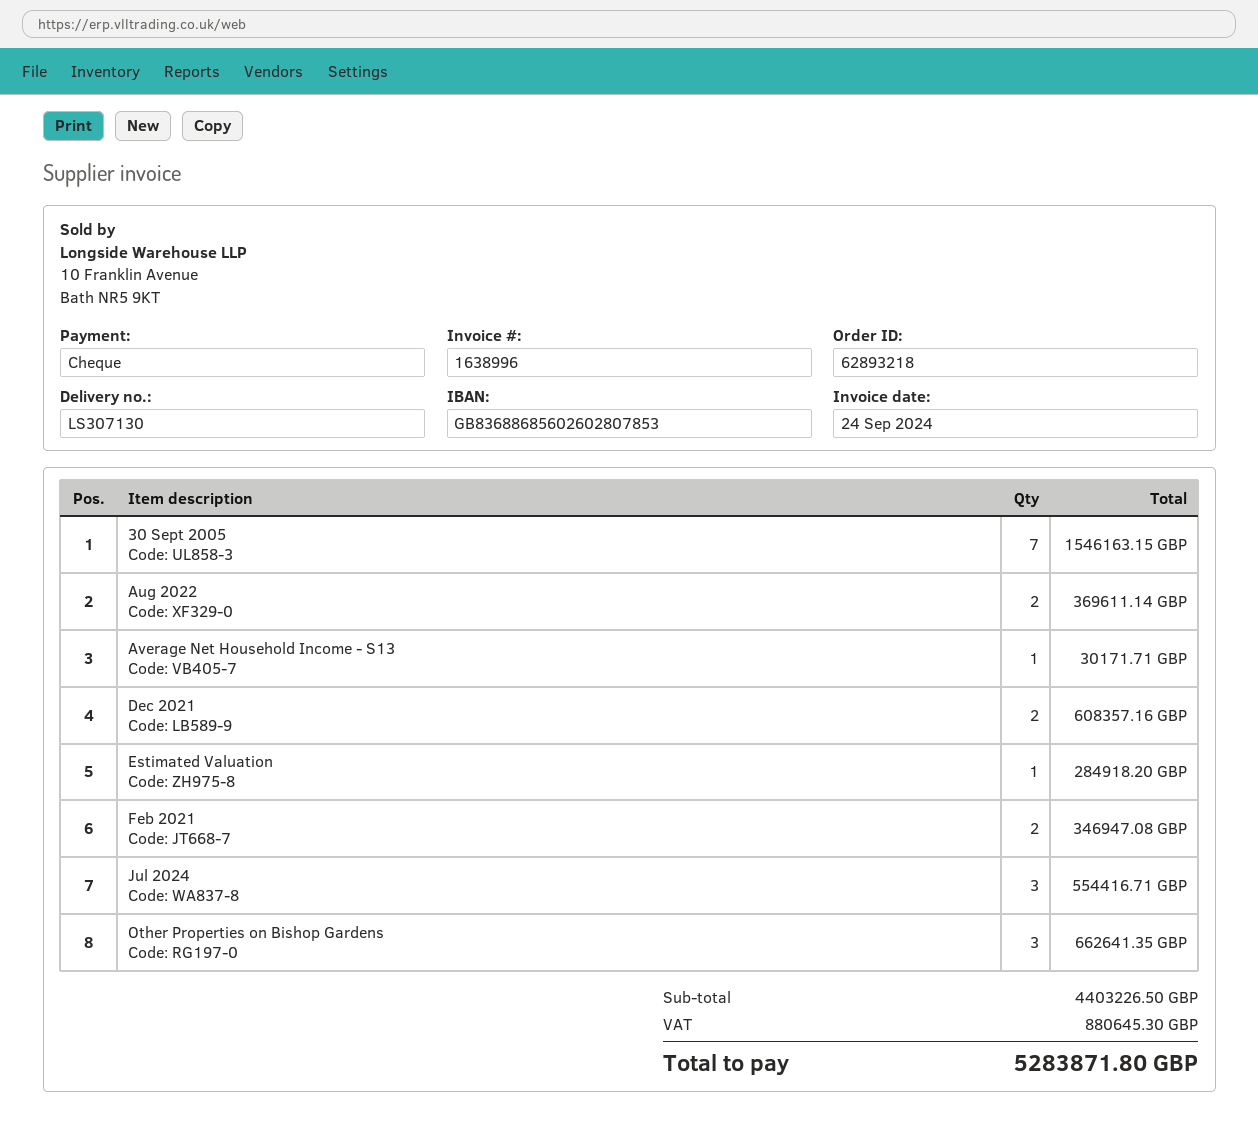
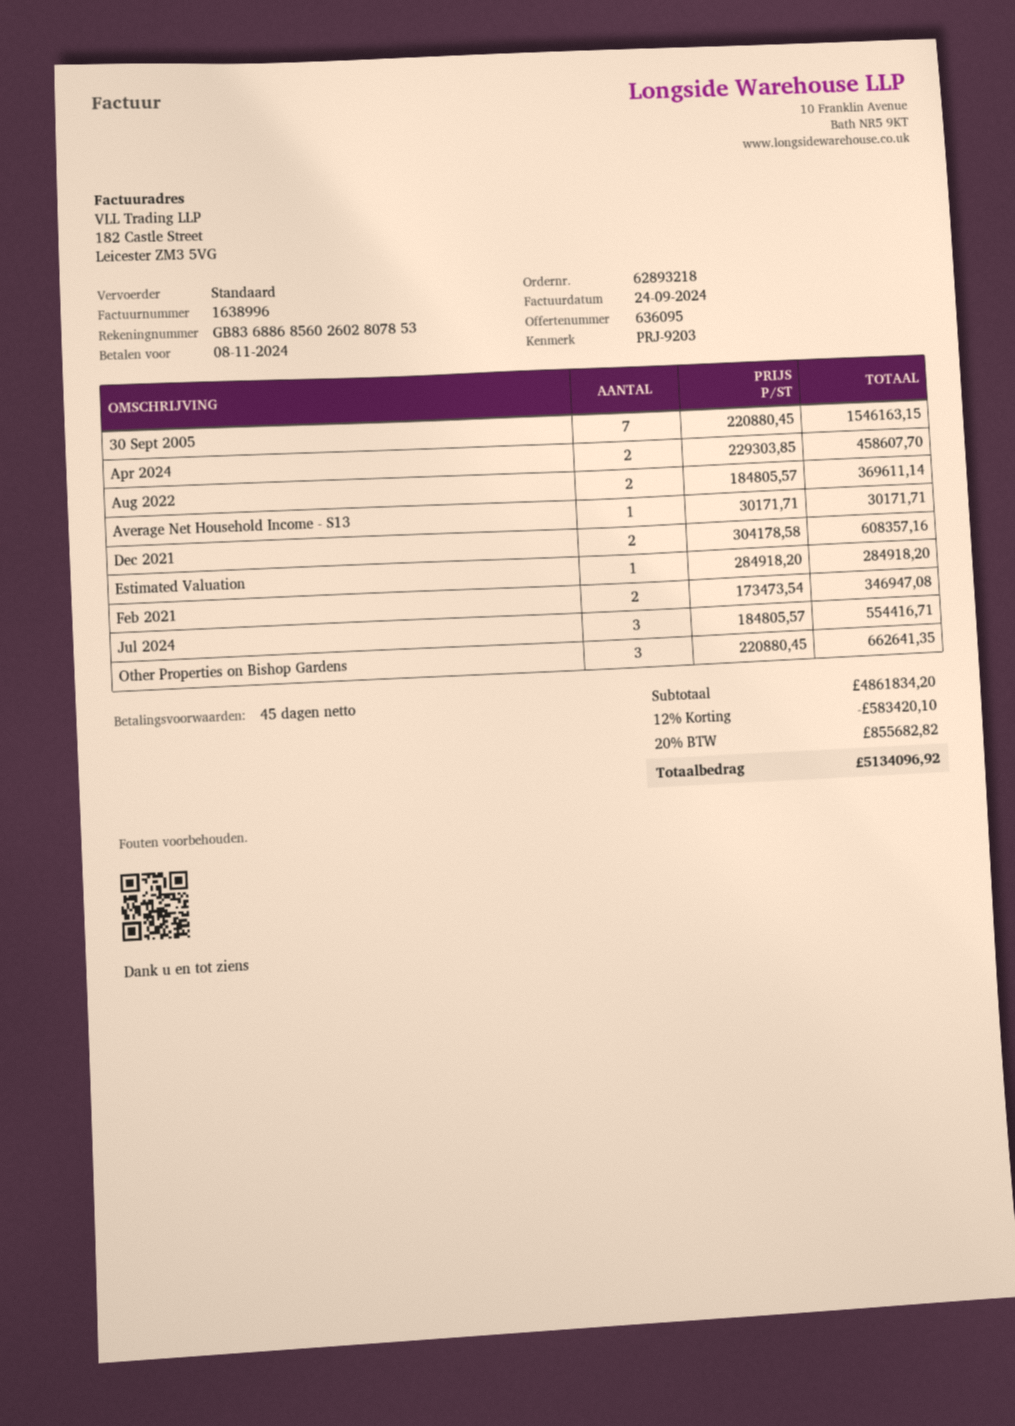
Apr 2024: none -> 2 for 458607.70
subtotal: 4403226.50 -> 4861834.20
discount: none -> 12% = 583420.10
tax: 880645.30 -> 855682.82
total: 5283871.80 -> 5134096.92

